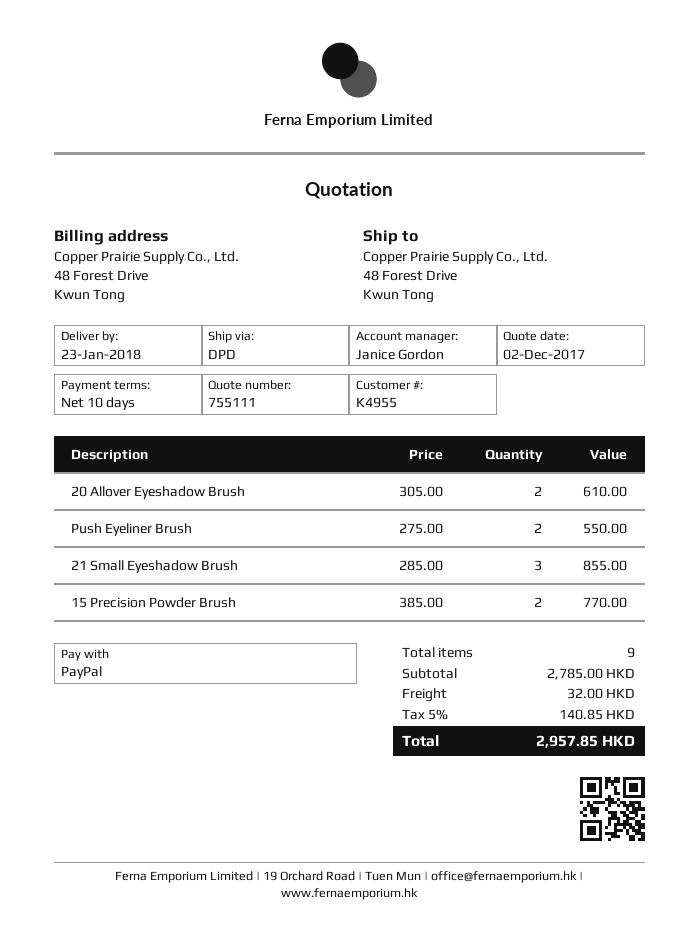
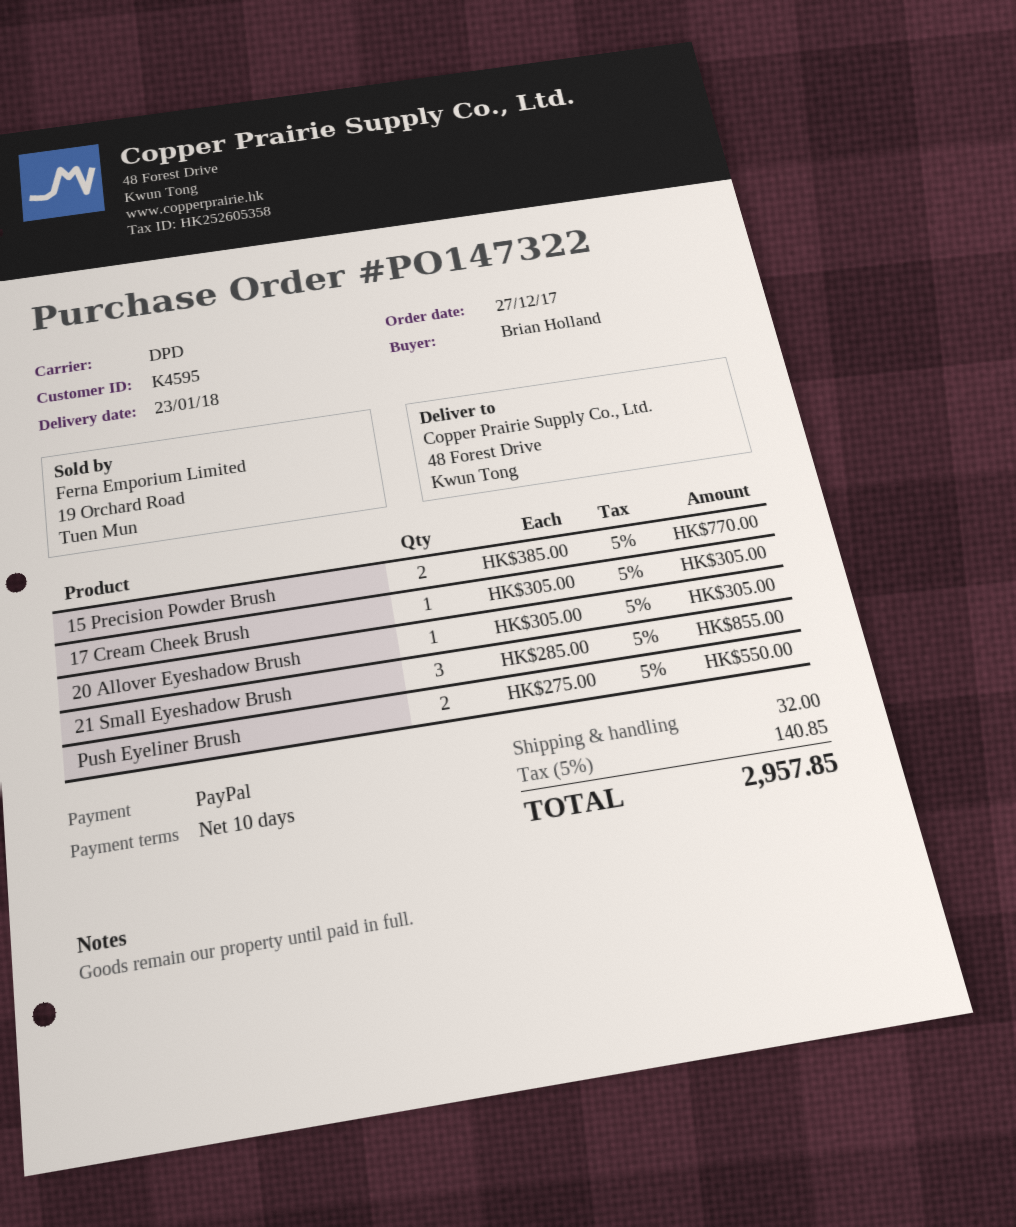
customer number: K4955 -> K4595
20 Allover Eyeshadow Brush: 2 x 305.00 = 610.00 -> 1 x 305.00 = 305.00
17 Cream Cheek Brush: none -> 1 x 305.00 = 305.00

